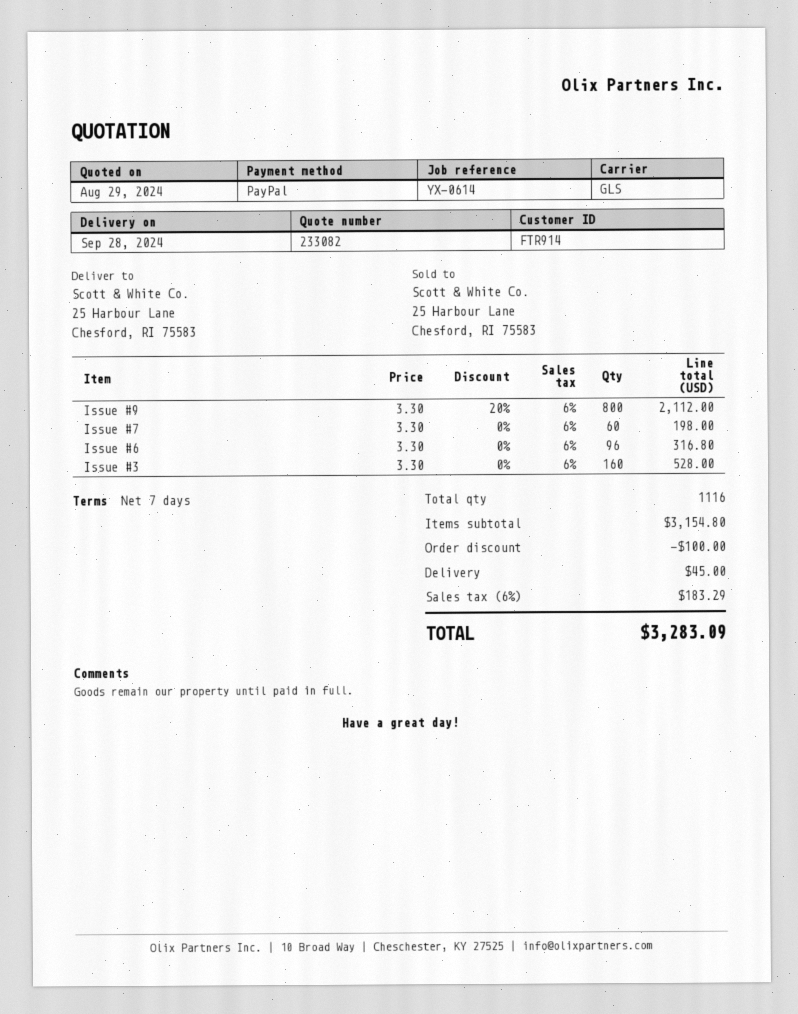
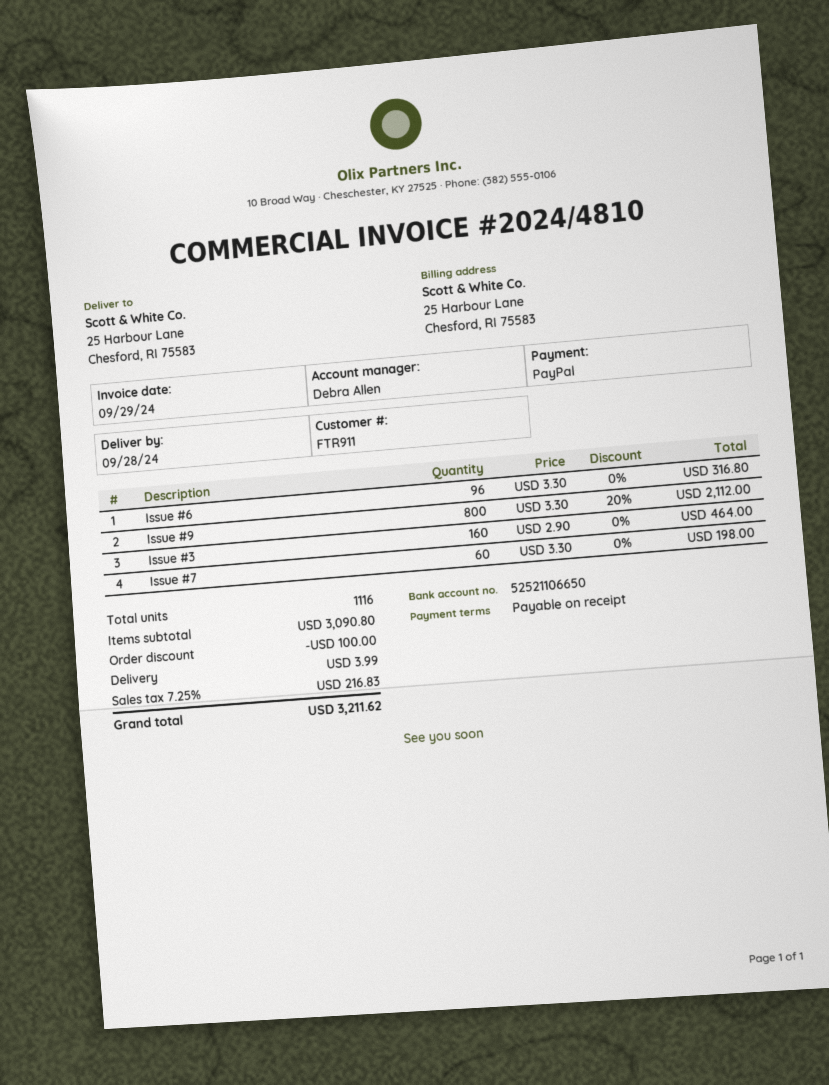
payment terms: 7 days -> on receipt
customer number: FTR914 -> FTR911
Issue #3: 160 x 3.30 = 528.00 -> 160 x 2.90 = 464.00
subtotal: 3154.80 -> 3090.80
shipping: 45.00 -> 3.99
tax: 6% = 183.29 -> 7.25% = 216.83
total: 3283.09 -> 3211.62

